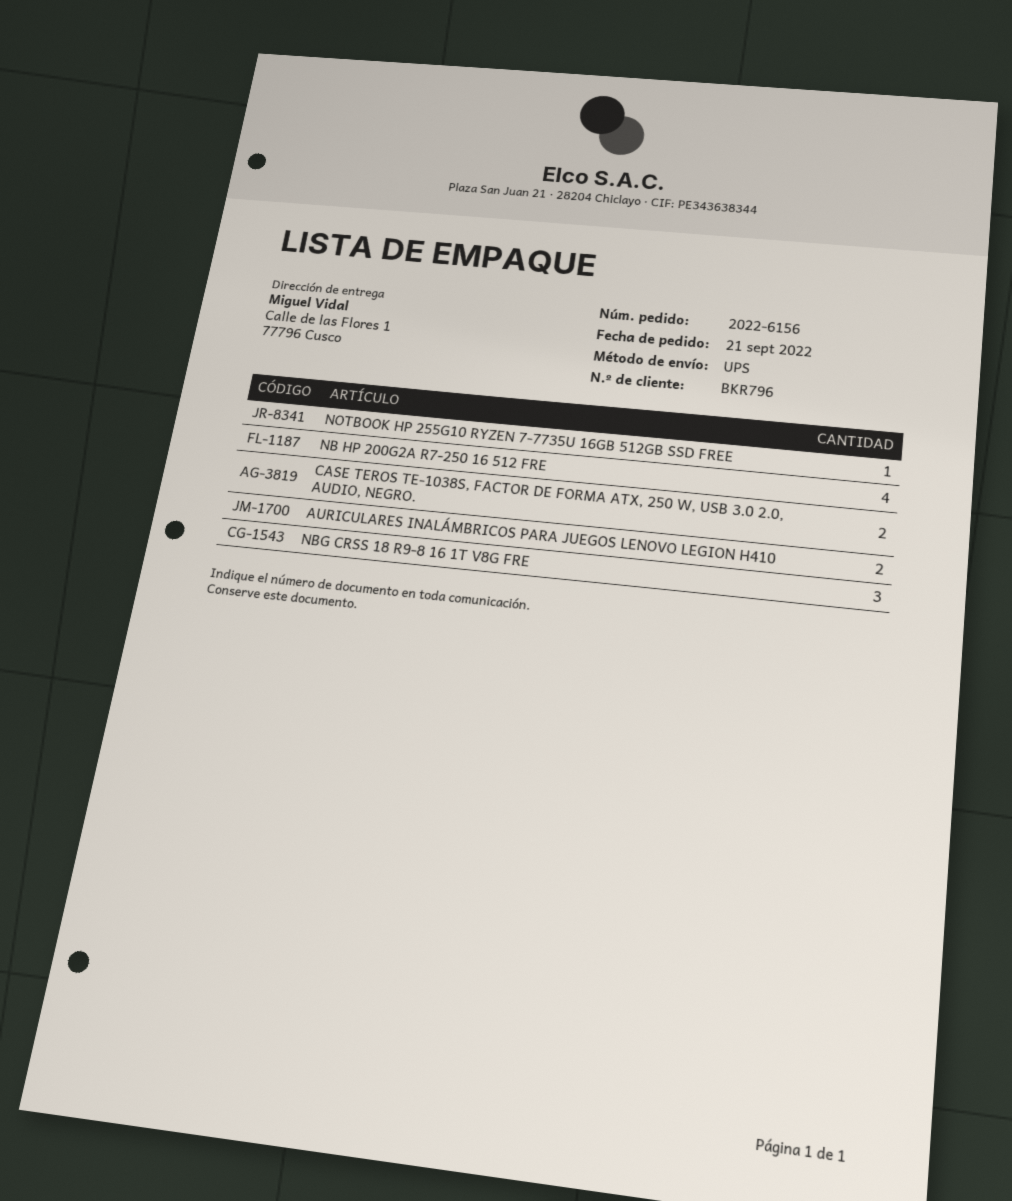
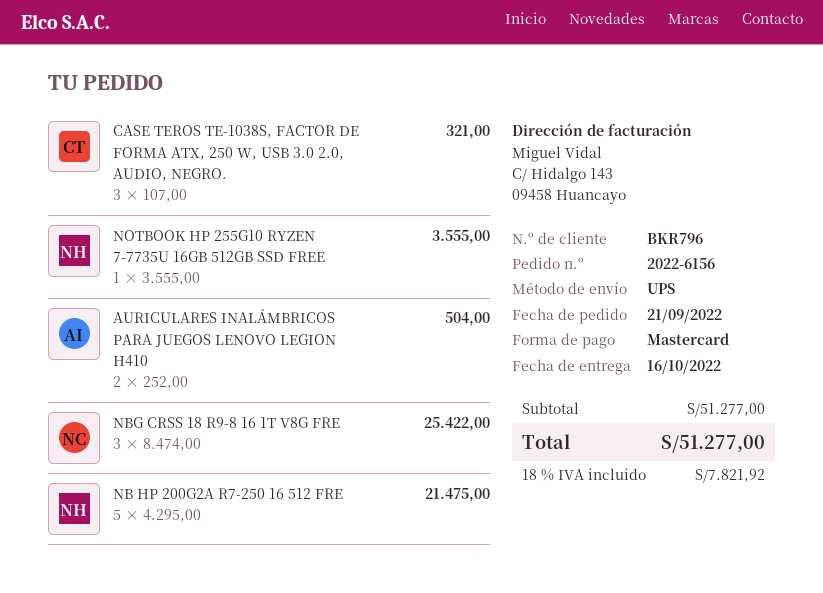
NB HP 200G2A R7-250 16 512 FRE: 4 -> 5
CASE TEROS TE-1038S, FACTOR DE FORMA ATX, 250 W, USB 3.0 2.0, AUDIO, NEGRO.: 2 -> 3

